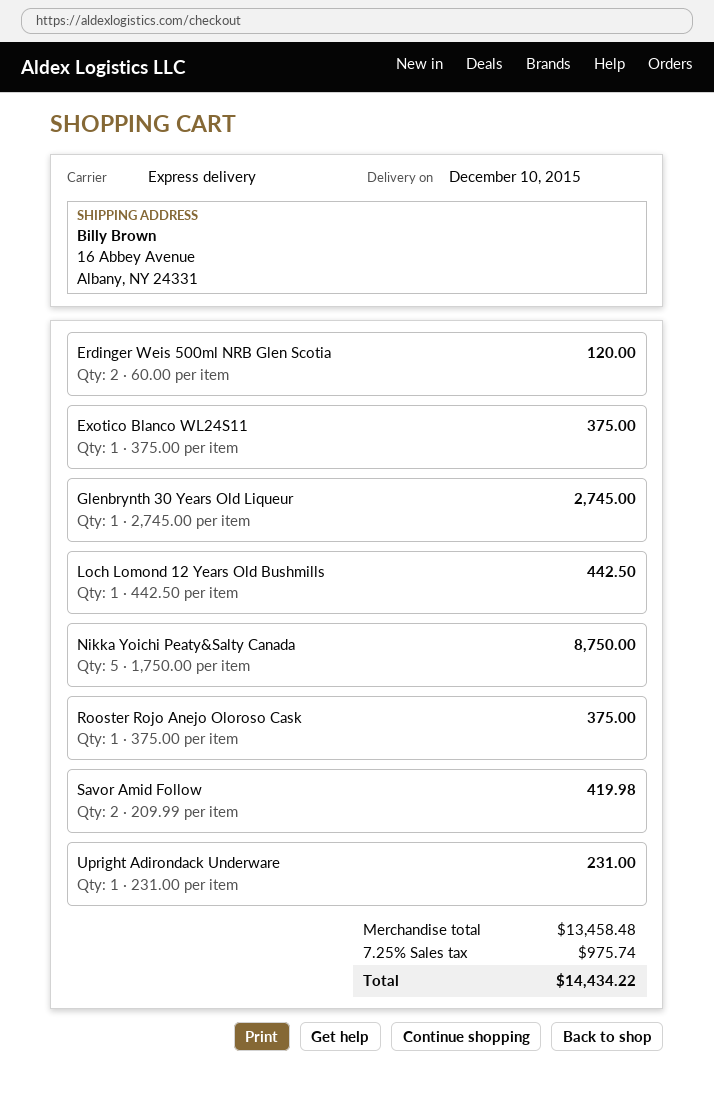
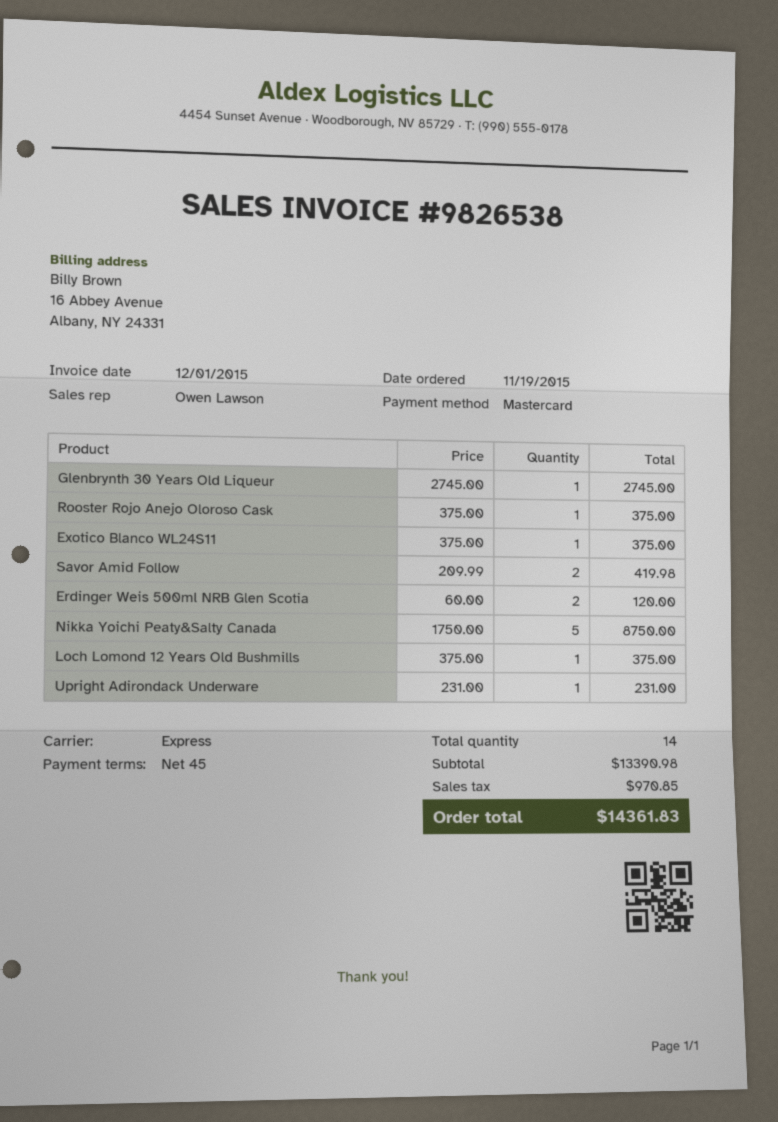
Loch Lomond 12 Years Old Bushmills: 1 x 442.50 = 442.50 -> 1 x 375.00 = 375.00
subtotal: 13458.48 -> 13390.98
tax: 975.74 -> 970.85
total: 14434.22 -> 14361.83

